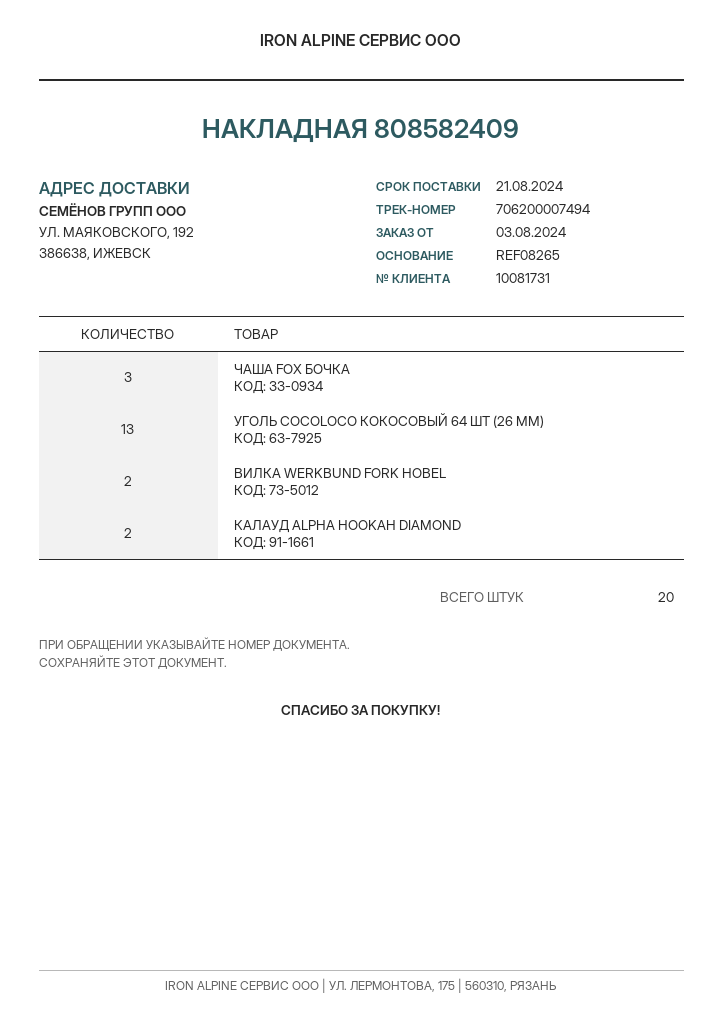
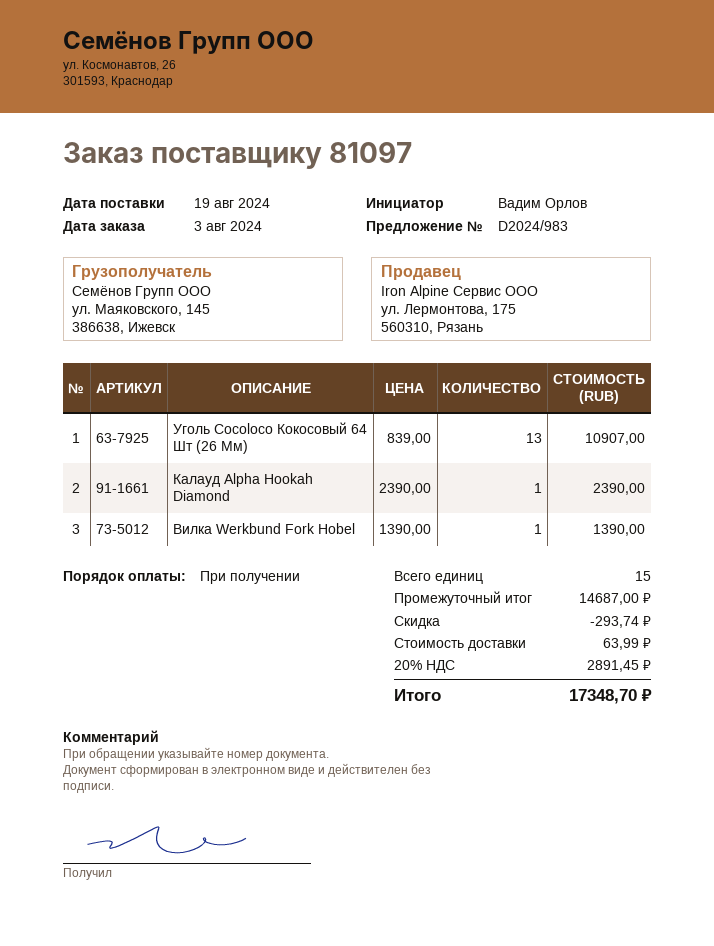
delivery date: 2024-08-21 -> 2024-08-19
ship to: УЛ. МАЯКОВСКОГО, 192, 386638, ИЖЕВСК -> ул. Маяковского, 145, 386638, Ижевск
ЧАША FOX БОЧКА: 3 -> none
ВИЛКА WERKBUND FORK HOBEL: 2 -> 1
КАЛАУД ALPHA HOOKAH DIAMOND: 2 -> 1
total quantity: 20 -> 15

